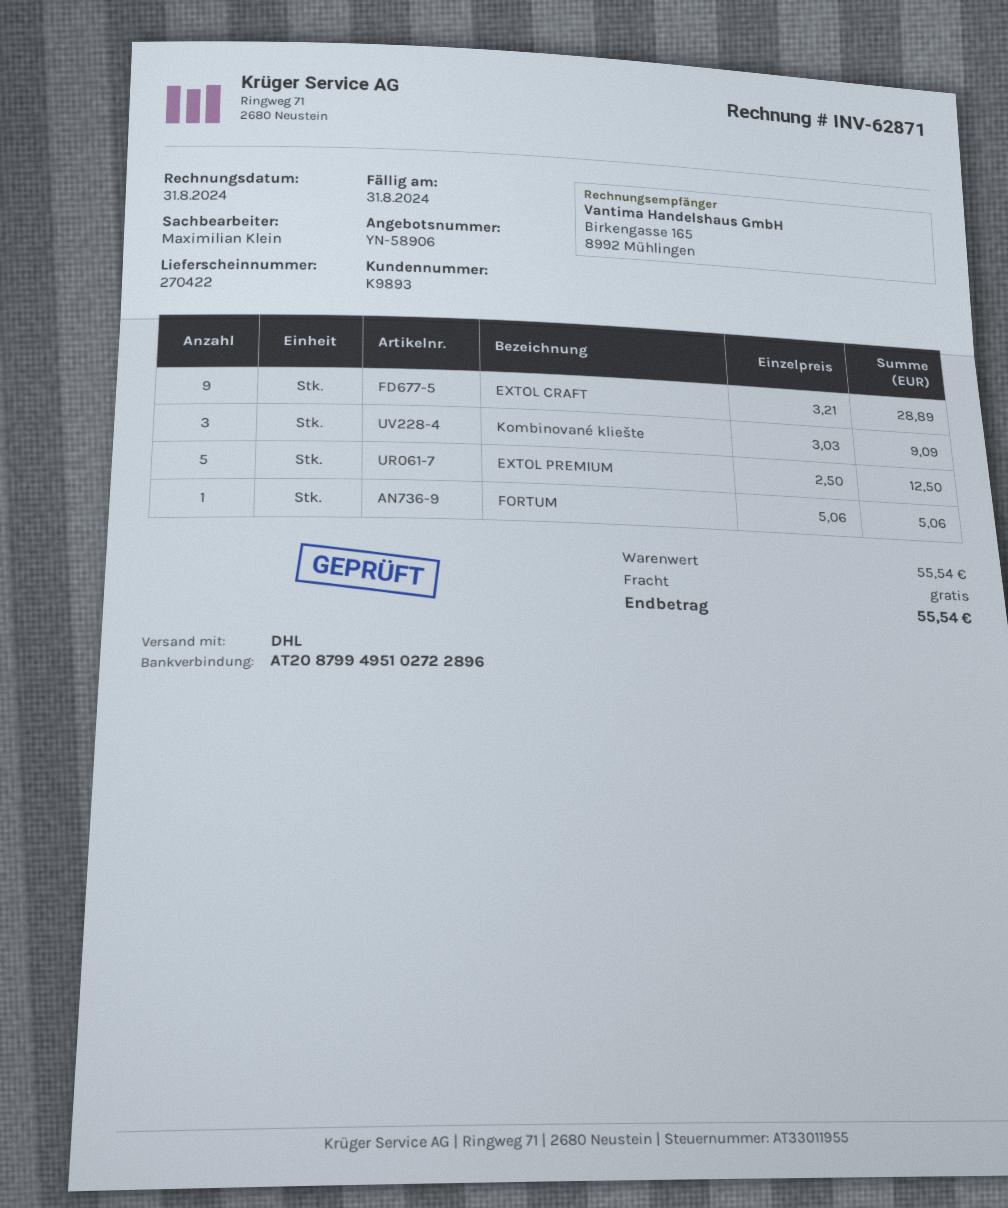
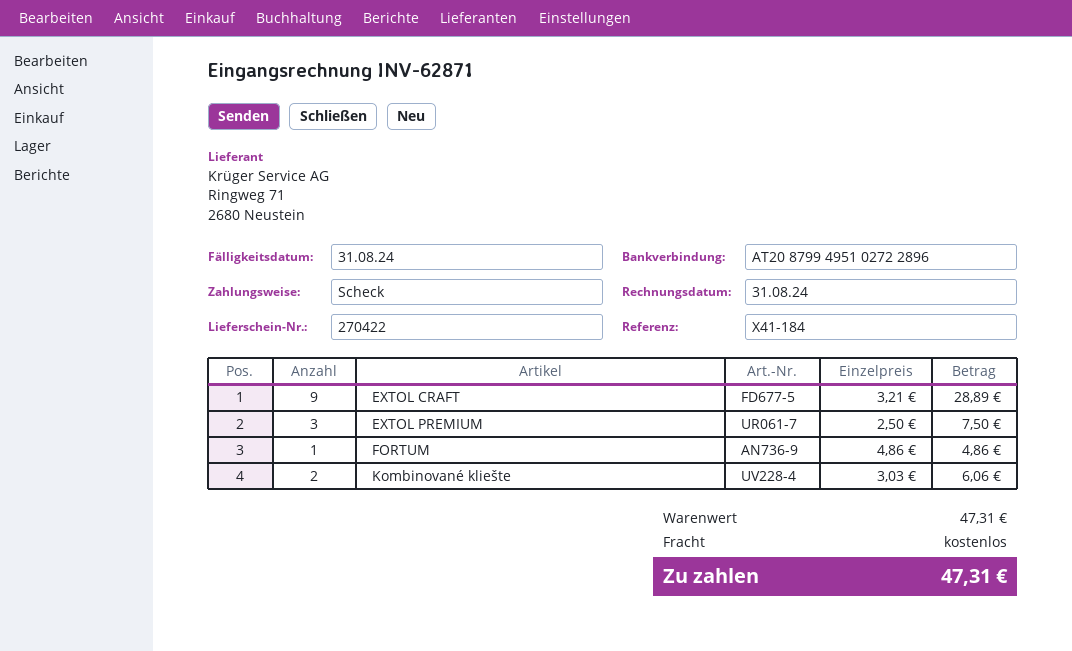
Kombinované kliešte: 3 x 3.03 = 9.09 -> 2 x 3.03 = 6.06
EXTOL PREMIUM: 5 x 2.50 = 12.50 -> 3 x 2.50 = 7.50
FORTUM: 1 x 5.06 = 5.06 -> 1 x 4.86 = 4.86
subtotal: 55.54 -> 47.31
total: 55.54 -> 47.31

